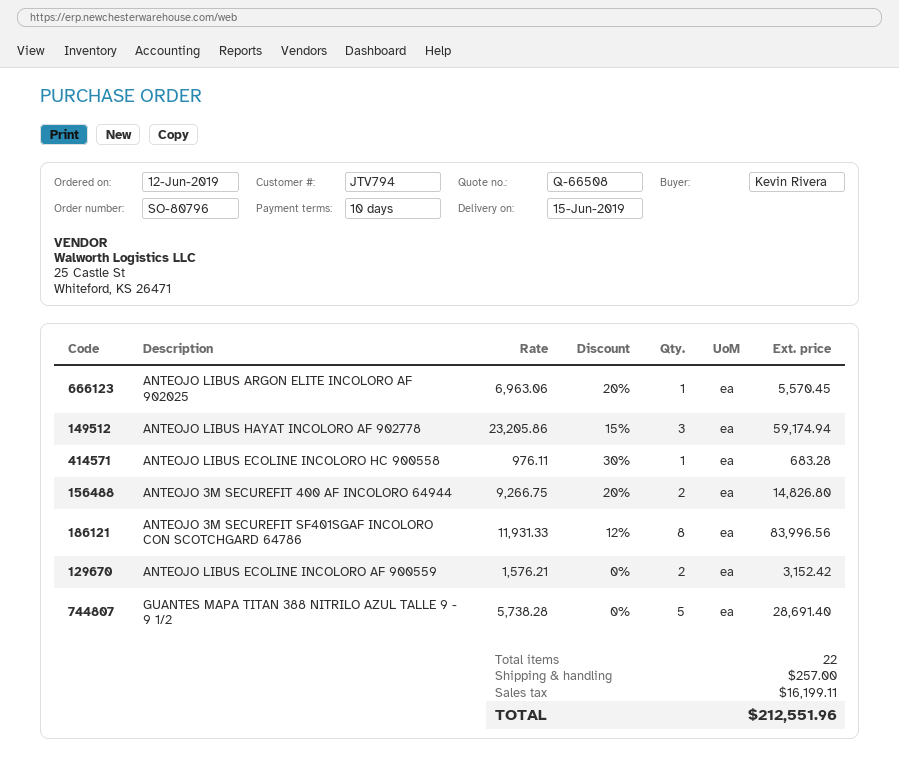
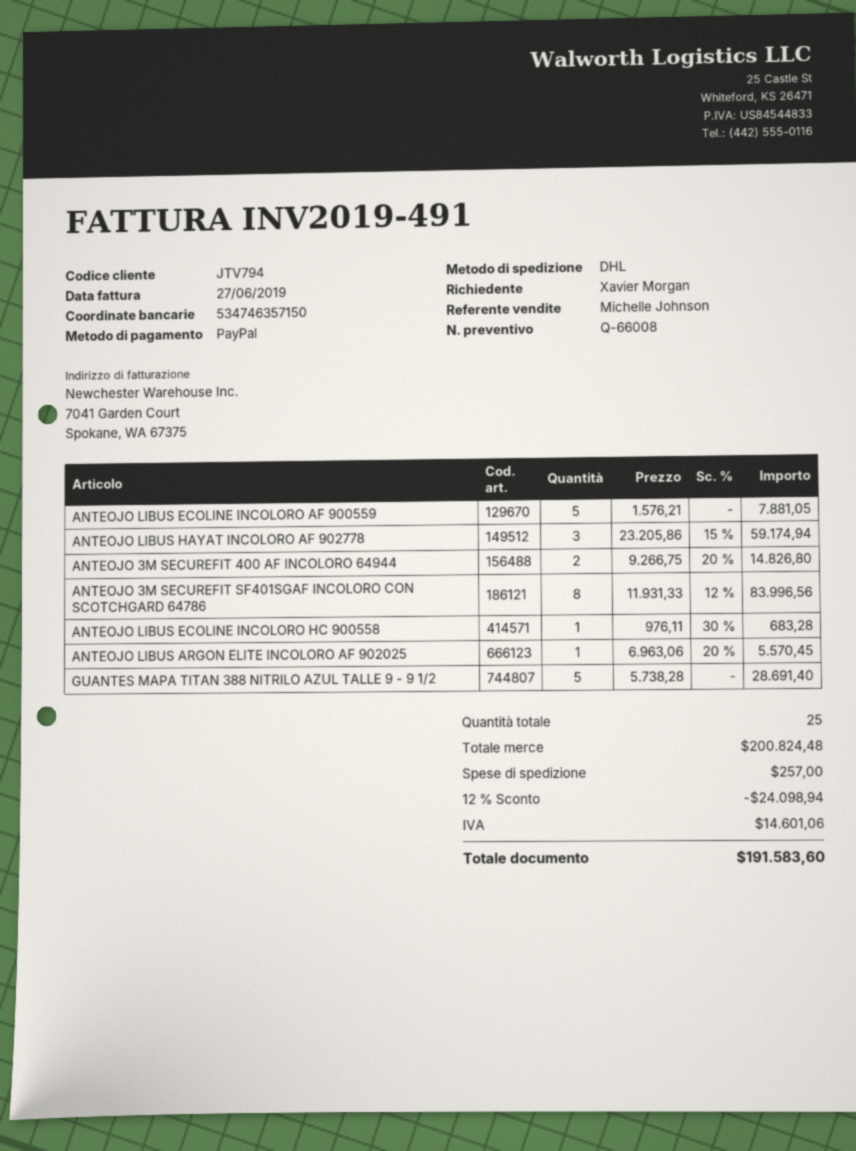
quote number: Q-66508 -> Q-66008
ordered by: Kevin Rivera -> Xavier Morgan
ANTEOJO LIBUS ECOLINE INCOLORO AF 900559: 2 x 1576.21 = 3152.42 -> 5 x 1576.21 = 7881.05
total quantity: 22 -> 25
discount: none -> 12% = 24098.94
tax: 16199.11 -> 14601.06
total: 212551.96 -> 191583.60

